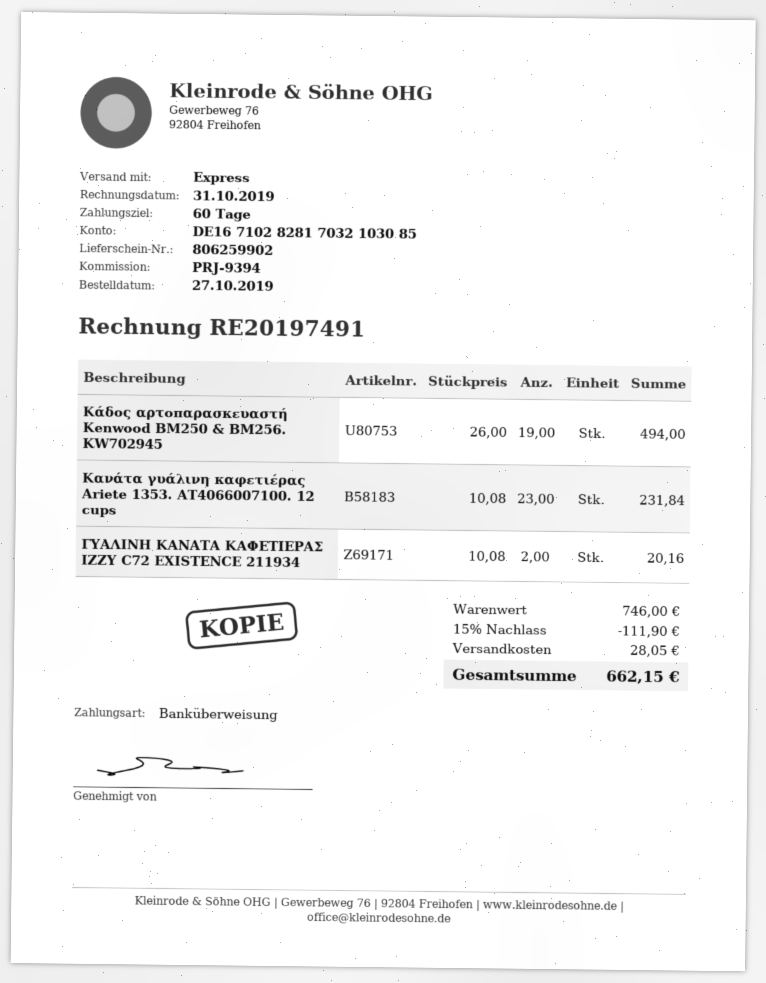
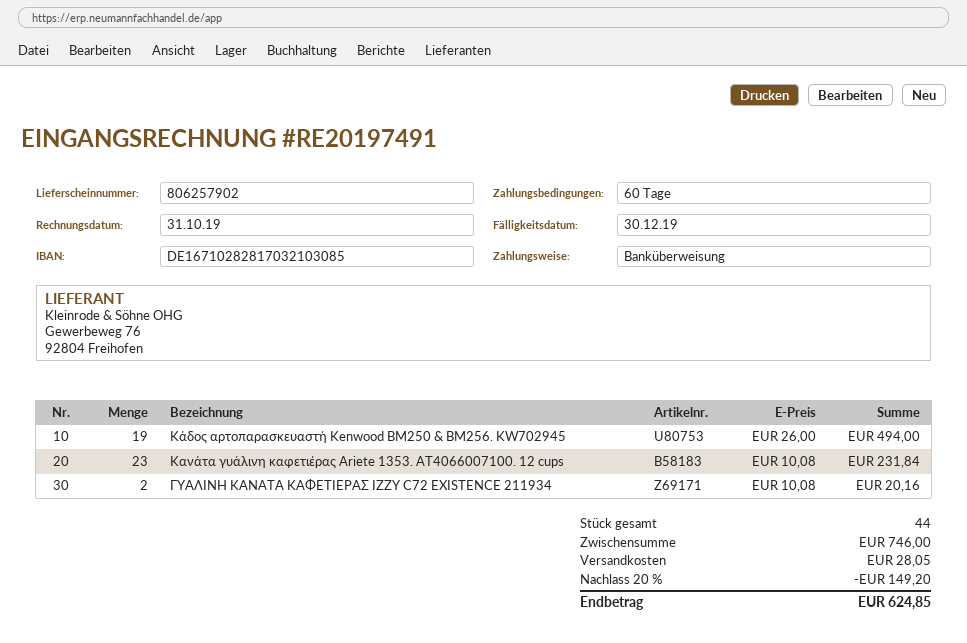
delivery note number: 806259902 -> 806257902
discount: 15% = 111.90 -> 20% = 149.20
total: 662.15 -> 624.85

